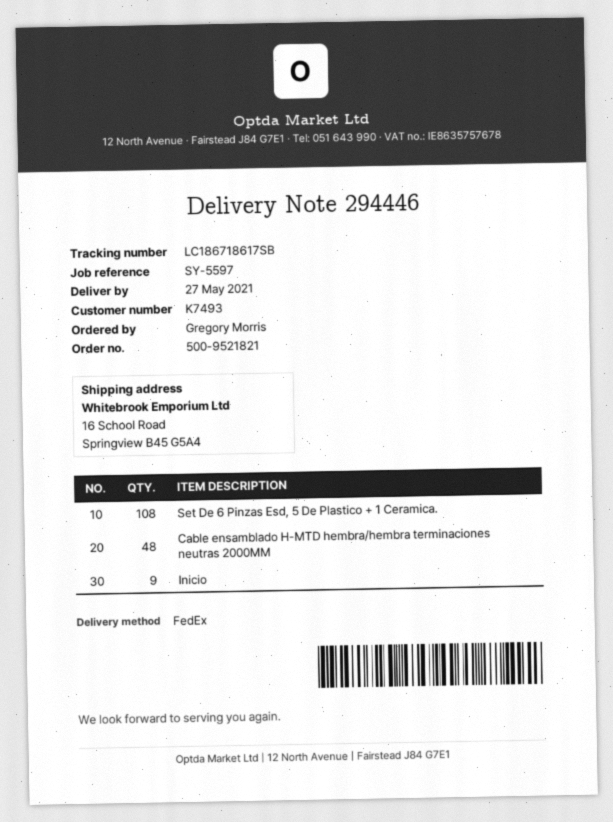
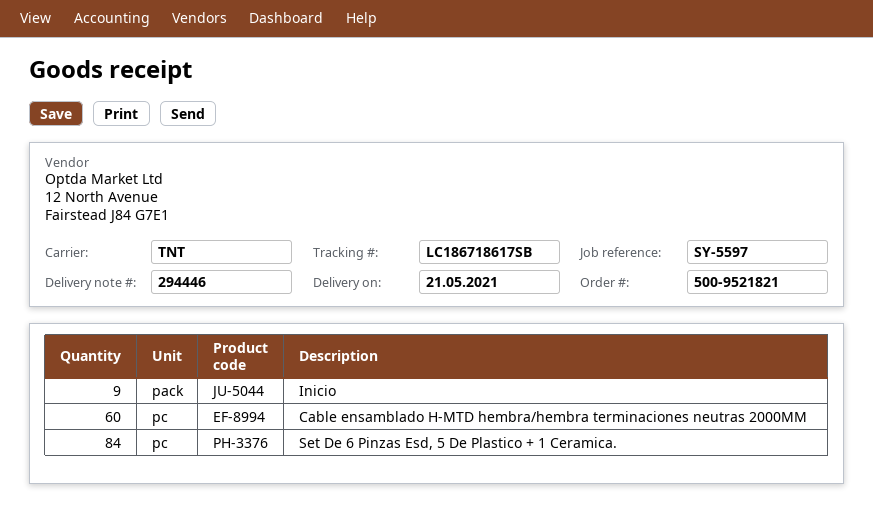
delivery date: 2021-05-27 -> 2021-05-21
shipping method: FedEx -> TNT
Set De 6 Pinzas Esd, 5 De Plastico + 1 Ceramica.: 108 -> 84
Cable ensamblado H-MTD hembra/hembra terminaciones neutras 2000MM: 48 -> 60

